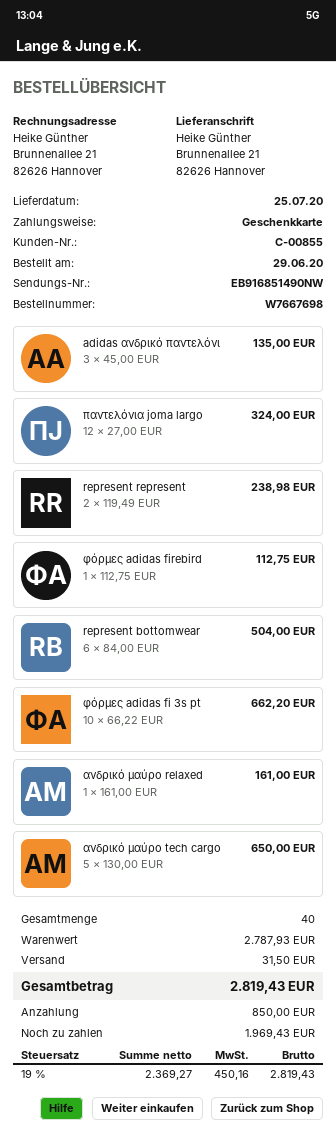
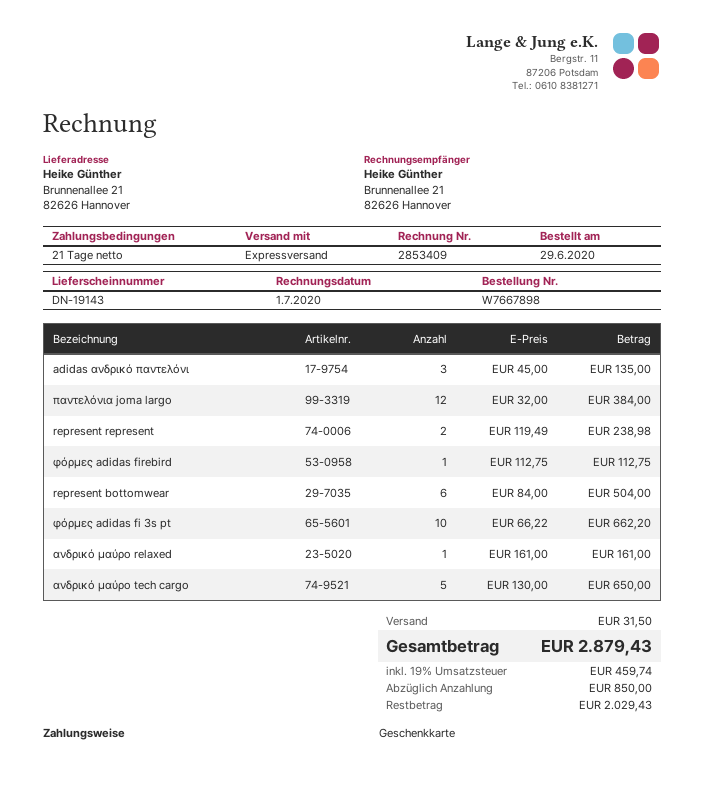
order number: W7667698 -> W7667898
παντελόνια joma largo: 12 x 27.00 = 324.00 -> 12 x 32.00 = 384.00
tax: 19% = 450.16 -> 19% = 459.74
total: 2819.43 -> 2879.43
balance: 1969.43 -> 2029.43

